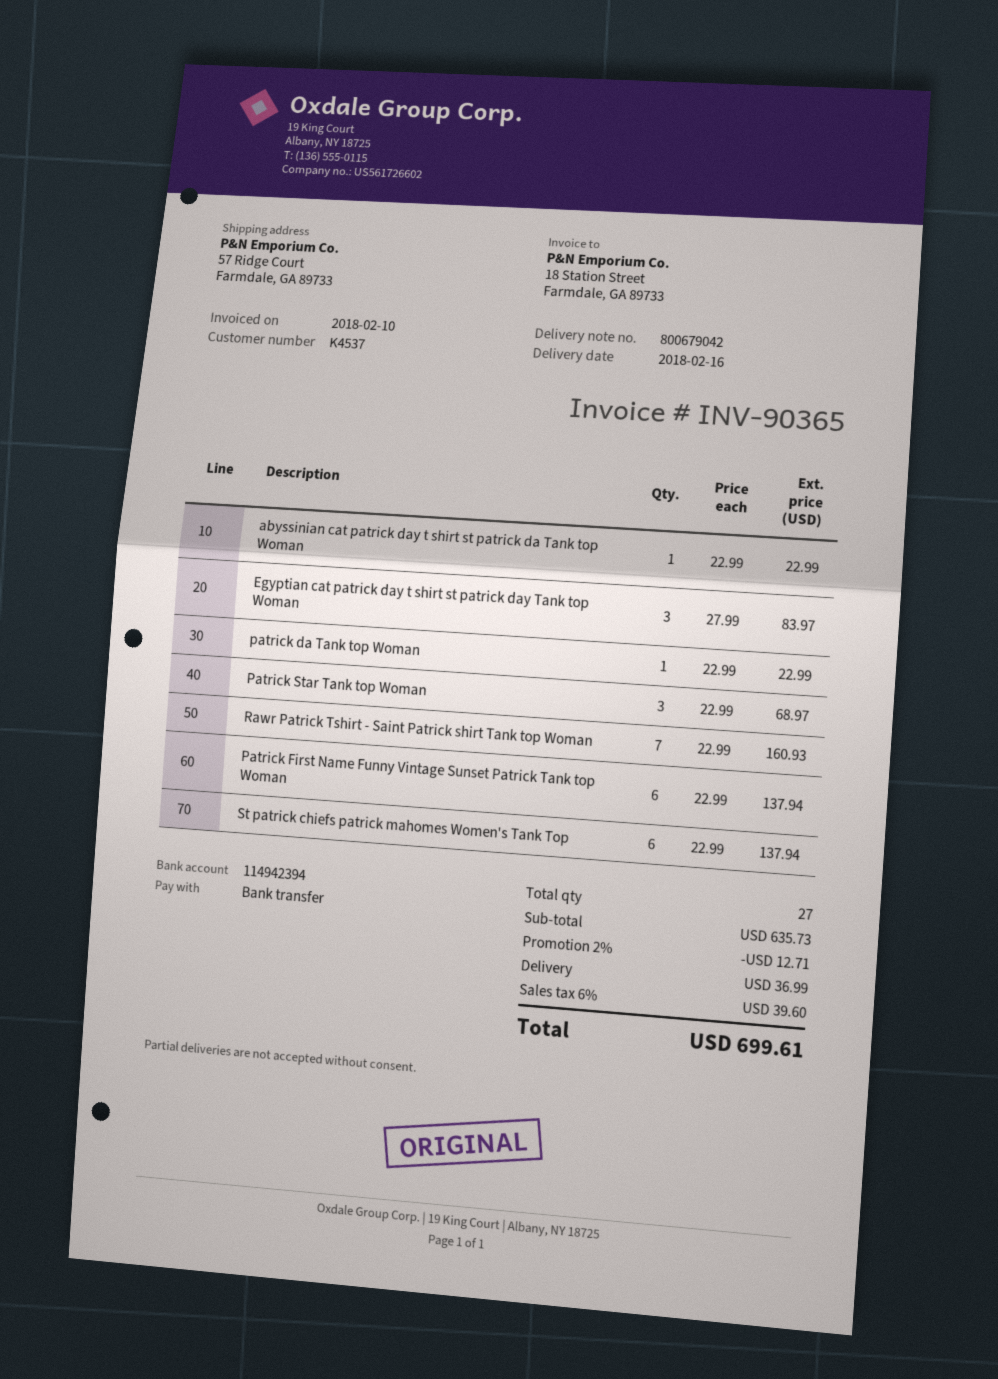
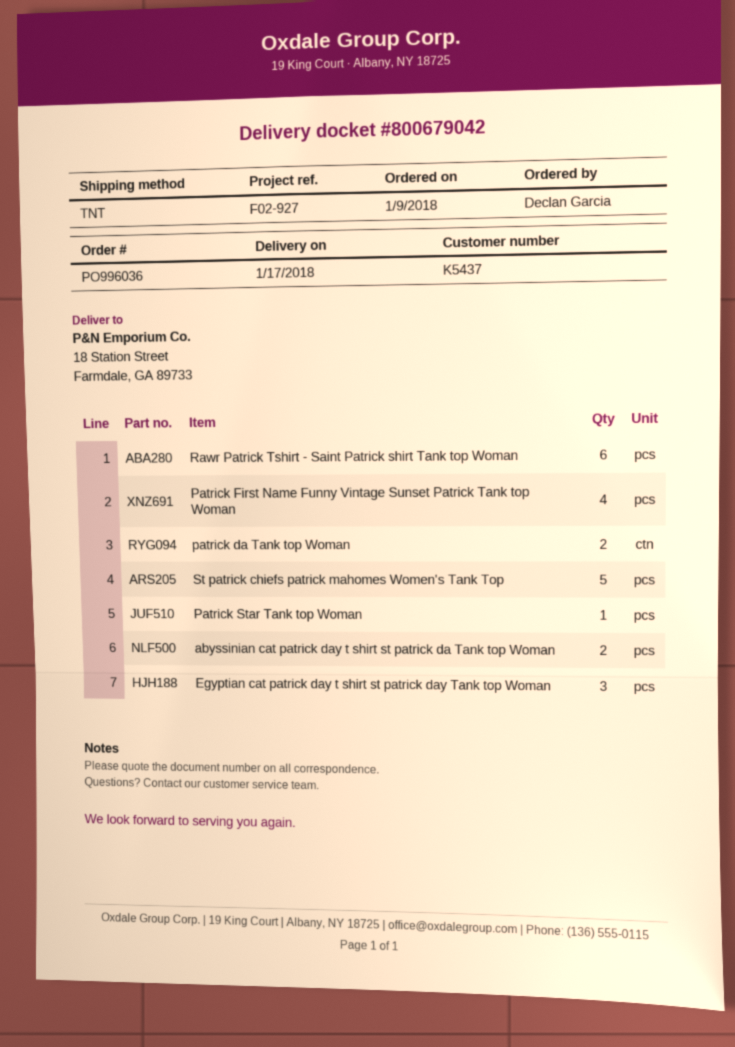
delivery date: 2018-02-16 -> 2018-01-17
customer number: K4537 -> K5437
ship to: 57 Ridge Court, Farmdale, GA 89733 -> 18 Station Street, Farmdale, GA 89733
abyssinian cat patrick day t shirt st patrick da Tank top Woman: 1 -> 2
patrick da Tank top Woman: 1 -> 2
Patrick Star Tank top Woman: 3 -> 1
Rawr Patrick Tshirt - Saint Patrick shirt Tank top Woman: 7 -> 6
Patrick First Name Funny Vintage Sunset Patrick Tank top Woman: 6 -> 4
St patrick chiefs patrick mahomes Women's Tank Top: 6 -> 5

